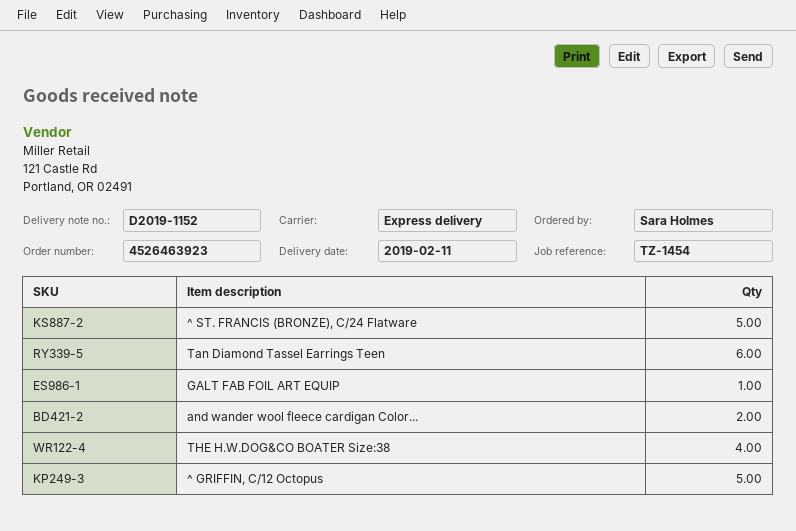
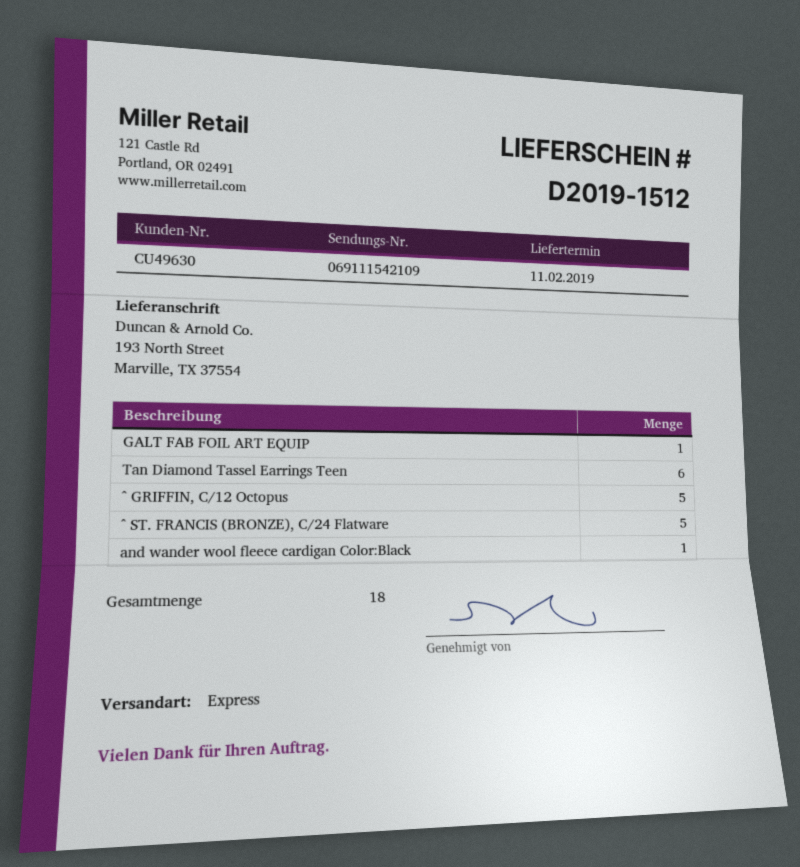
delivery note number: D2019-1152 -> D2019-1512
and wander wool fleece cardigan Color...: 2 -> 1
THE H.W.DOG&CO BOATER Size:38: 4 -> none

